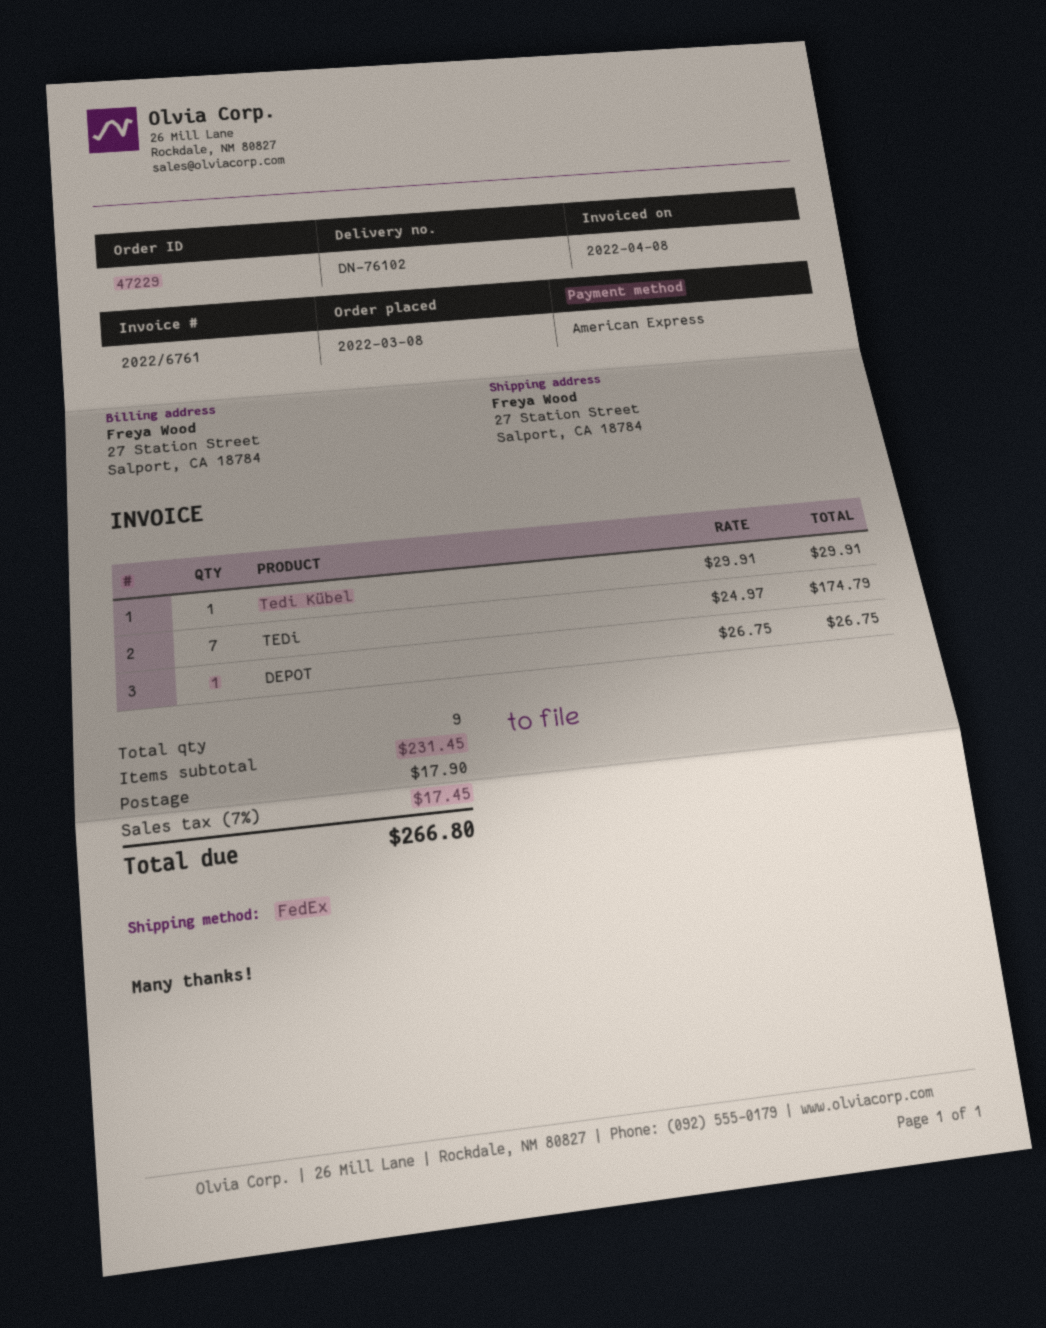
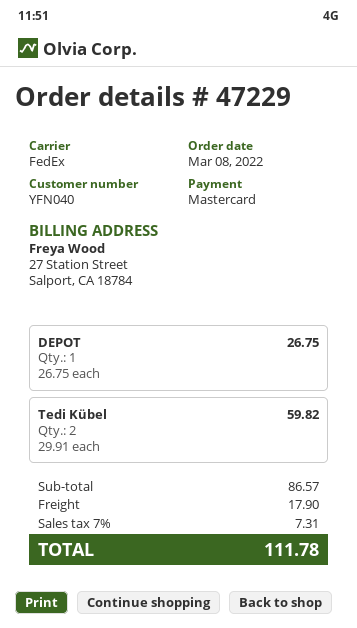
payment method: American Express -> Mastercard
Tedi Kübel: 1 x 29.91 = 29.91 -> 2 x 29.91 = 59.82
TEDi: 7 x 24.97 = 174.79 -> none
subtotal: 231.45 -> 86.57
tax: 7% = 17.45 -> 7% = 7.31
total: 266.80 -> 111.78

